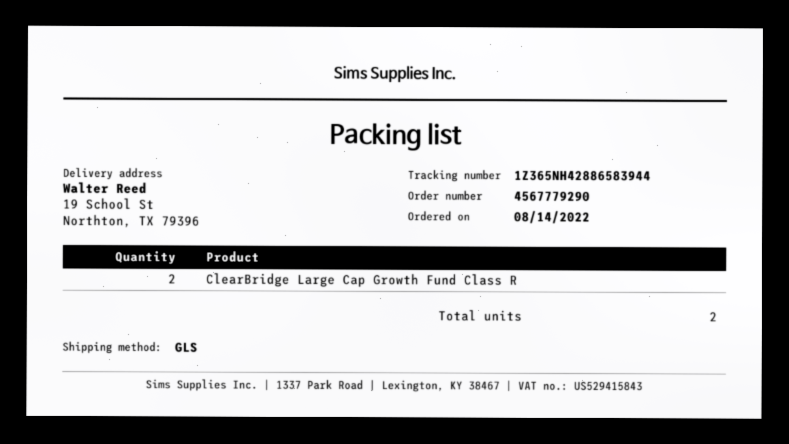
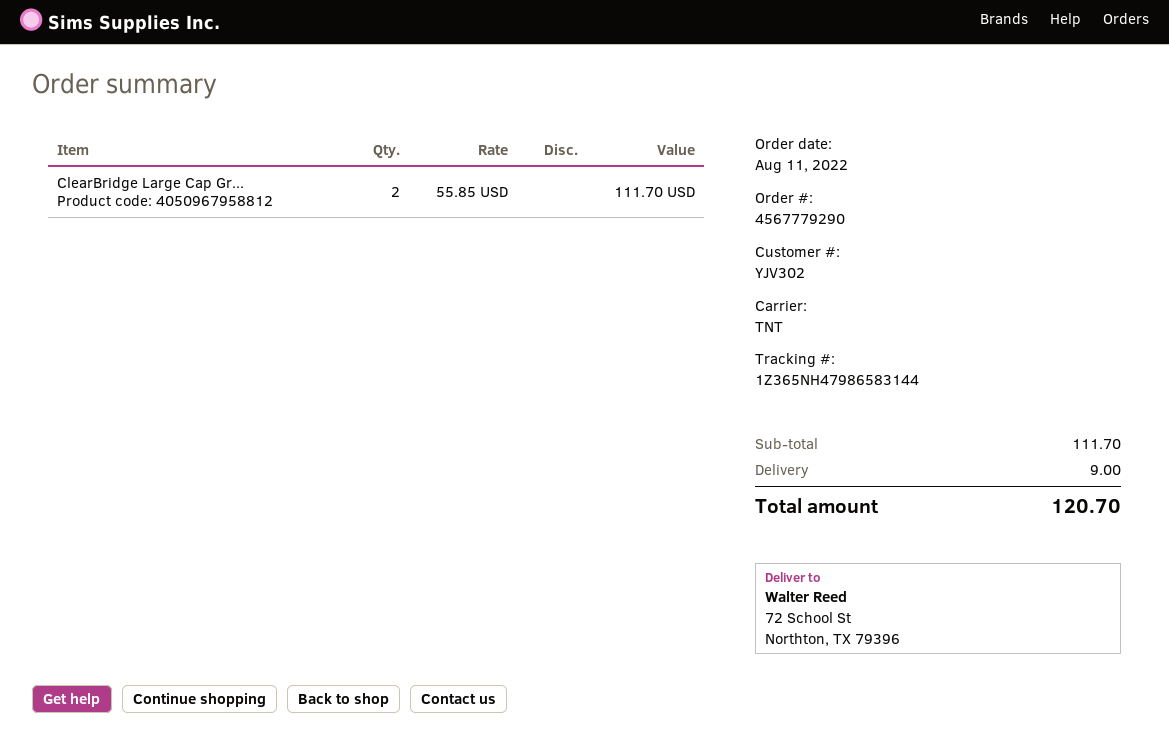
order date: 2022-08-14 -> 2022-08-11
shipping method: GLS -> TNT
tracking number: 1Z365NH42886583944 -> 1Z365NH47986583144
ship to: 19 School St, Northton, TX 79396 -> 72 School St, Northton, TX 79396

